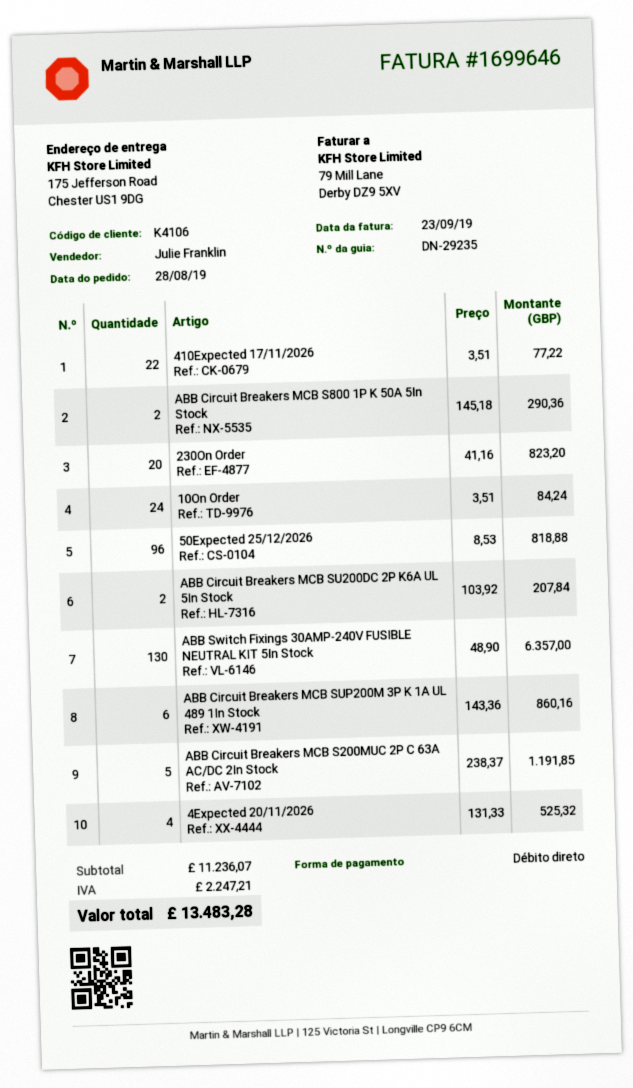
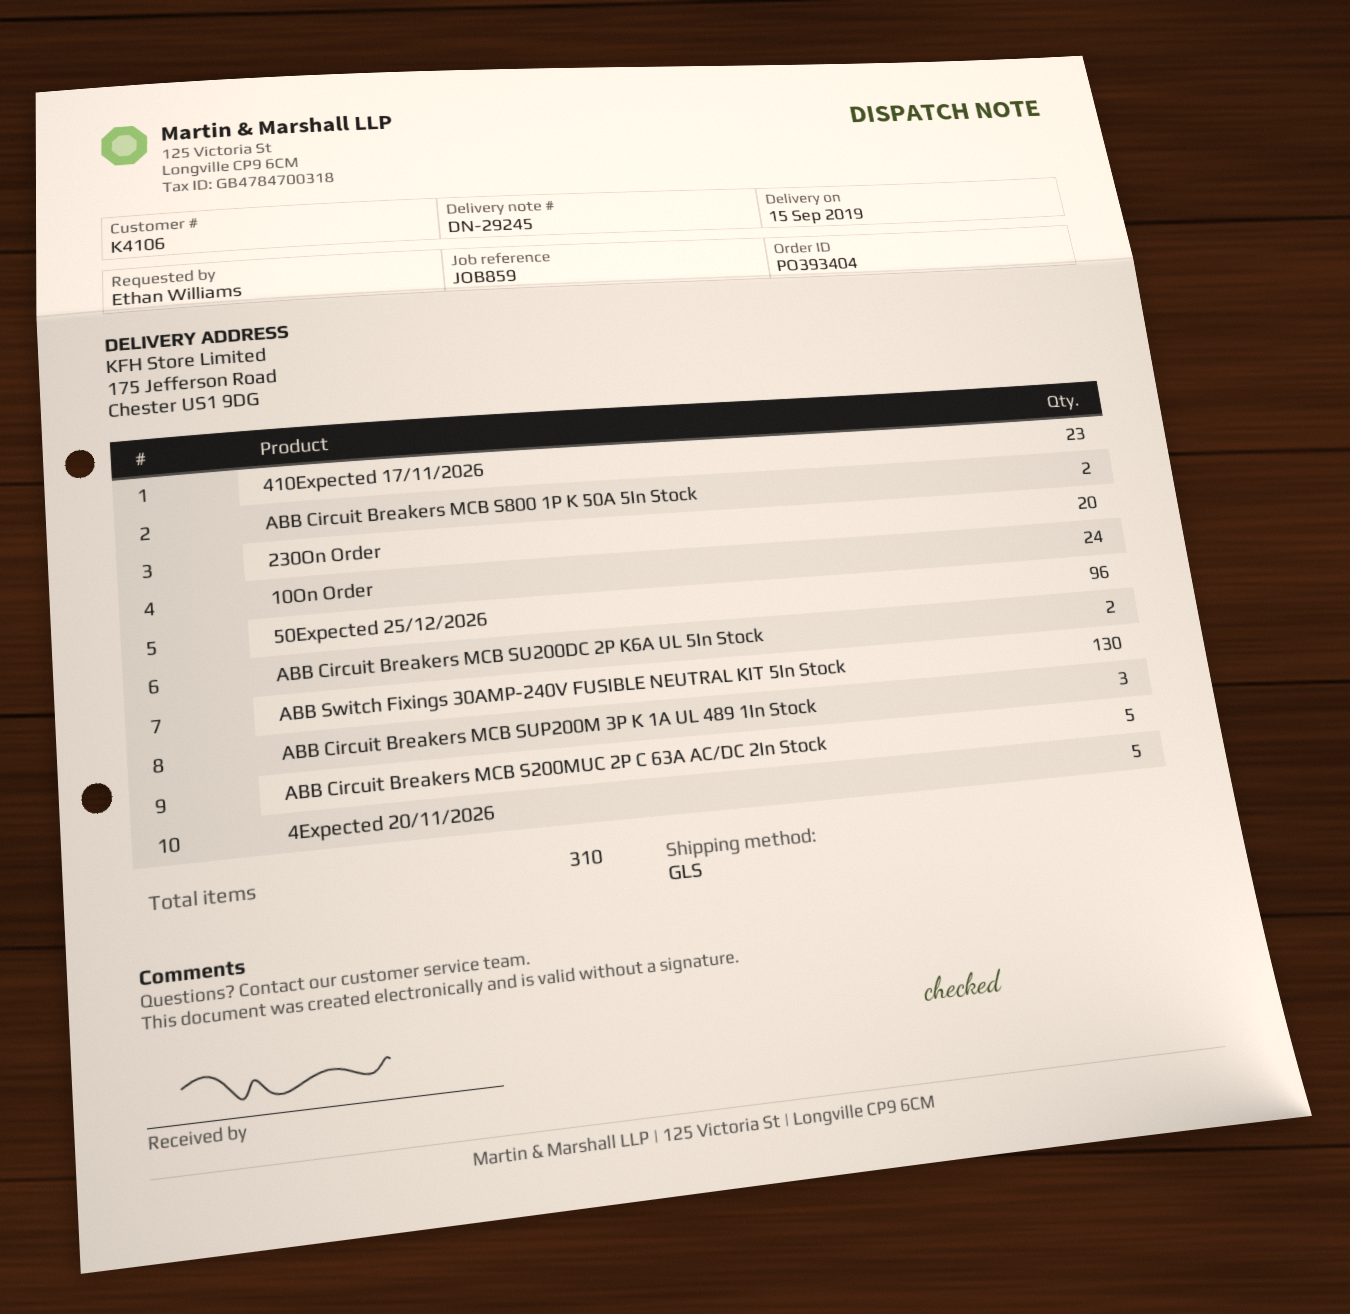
delivery note number: DN-29235 -> DN-29245
410Expected 17/11/2026: 22 -> 23
ABB Circuit Breakers MCB SUP200M 3P K 1A UL 489 1In Stock: 6 -> 3
4Expected 20/11/2026: 4 -> 5

